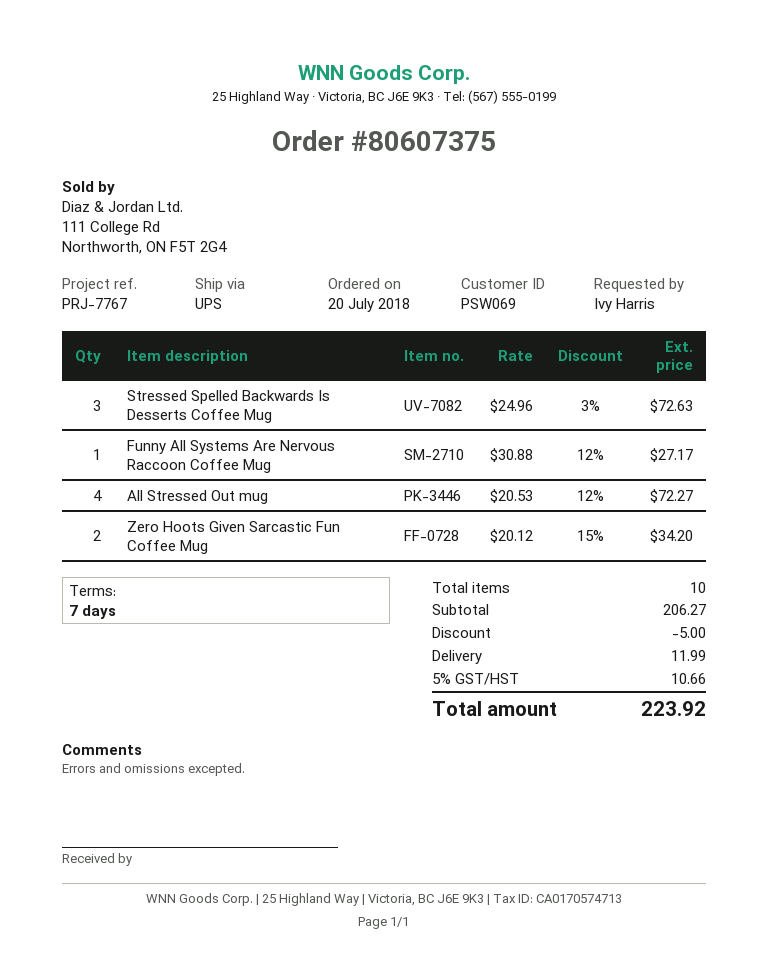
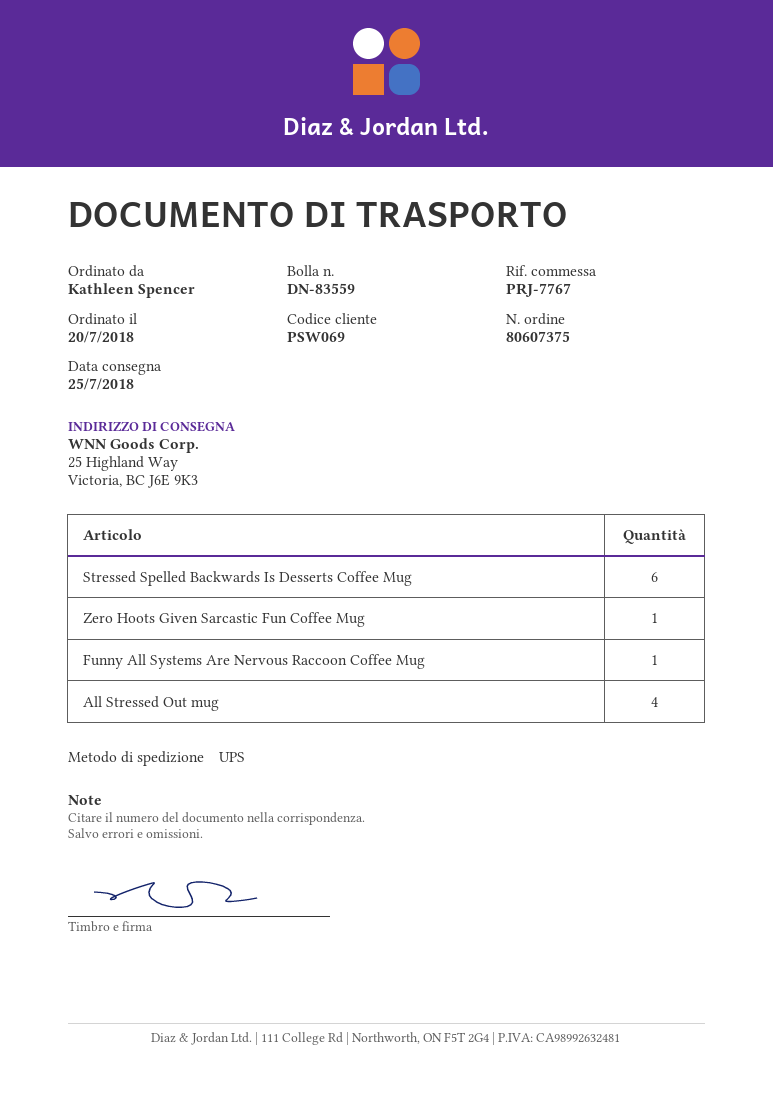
ordered by: Ivy Harris -> Kathleen Spencer
Stressed Spelled Backwards Is Desserts Coffee Mug: 3 -> 6
Zero Hoots Given Sarcastic Fun Coffee Mug: 2 -> 1

